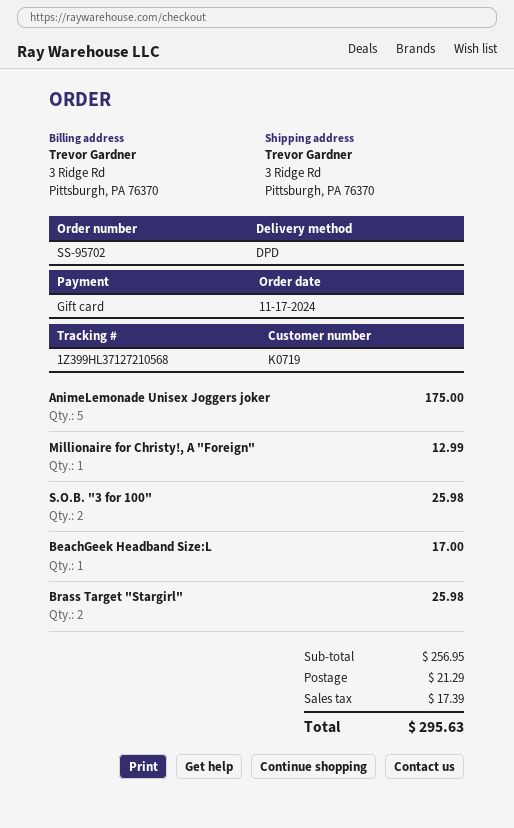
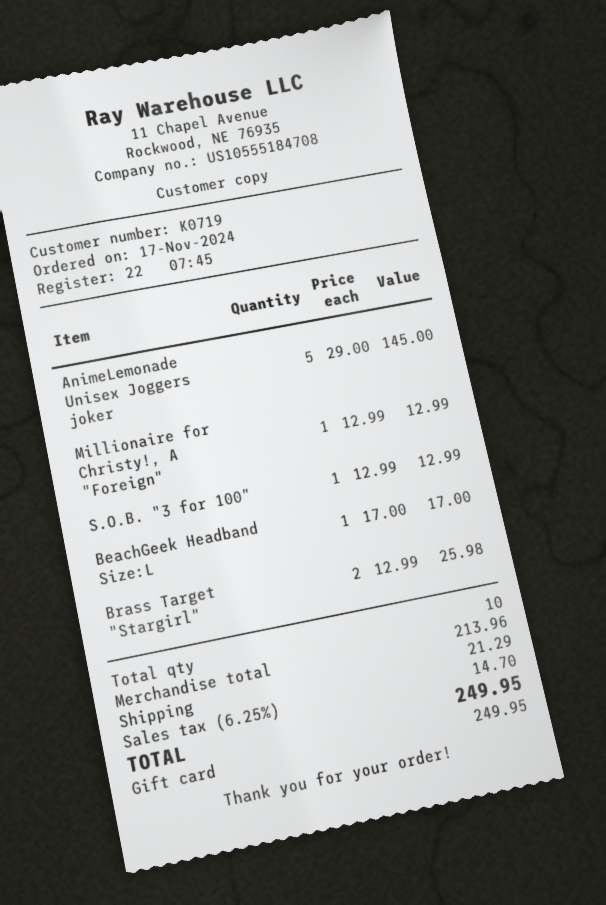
AnimeLemonade Unisex Joggers joker: 5 for 175.00 -> 5 for 145.00
S.O.B. "3 for 100": 2 for 25.98 -> 1 for 12.99
subtotal: 256.95 -> 213.96
tax: 17.39 -> 14.70
total: 295.63 -> 249.95

